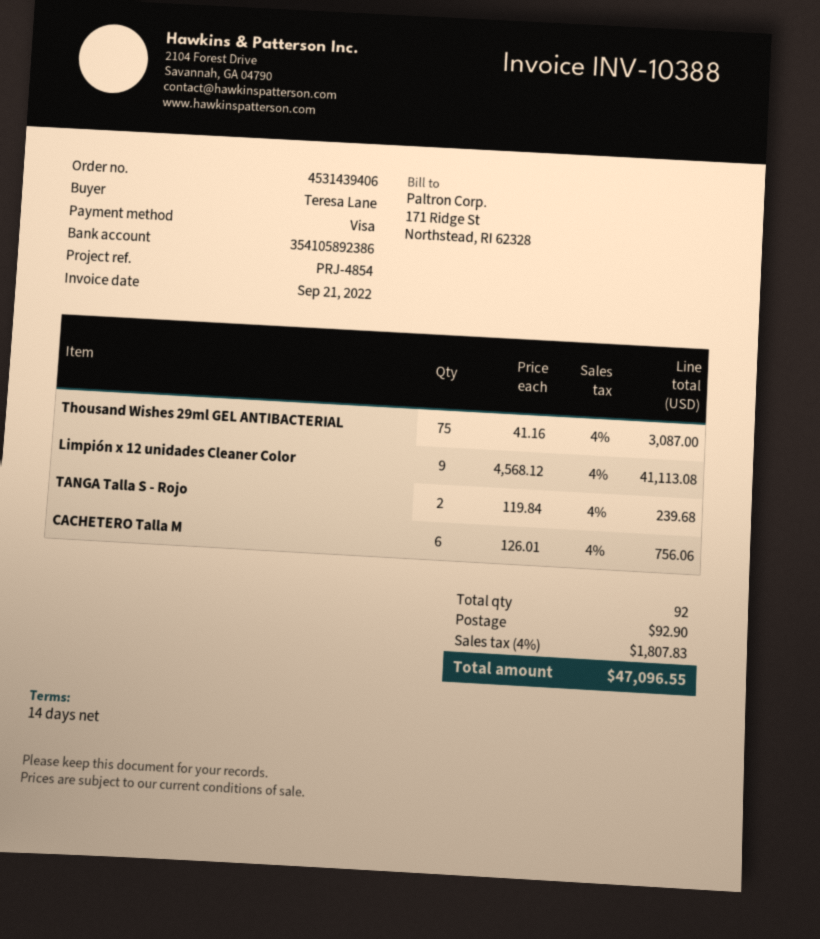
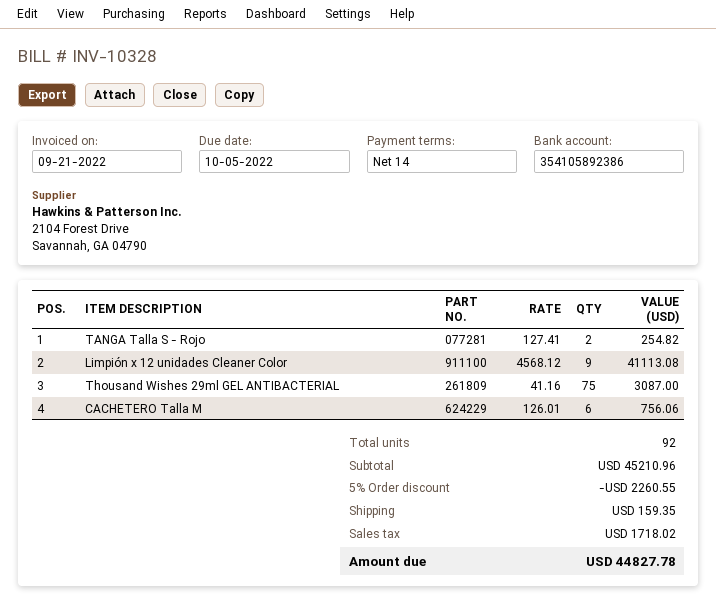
invoice number: INV-10388 -> INV-10328
TANGA Talla S - Rojo: 2 x 119.84 = 239.68 -> 2 x 127.41 = 254.82
discount: none -> 5% = 2260.55
shipping: 92.90 -> 159.35
tax: 1807.83 -> 1718.02
total: 47096.55 -> 44827.78

